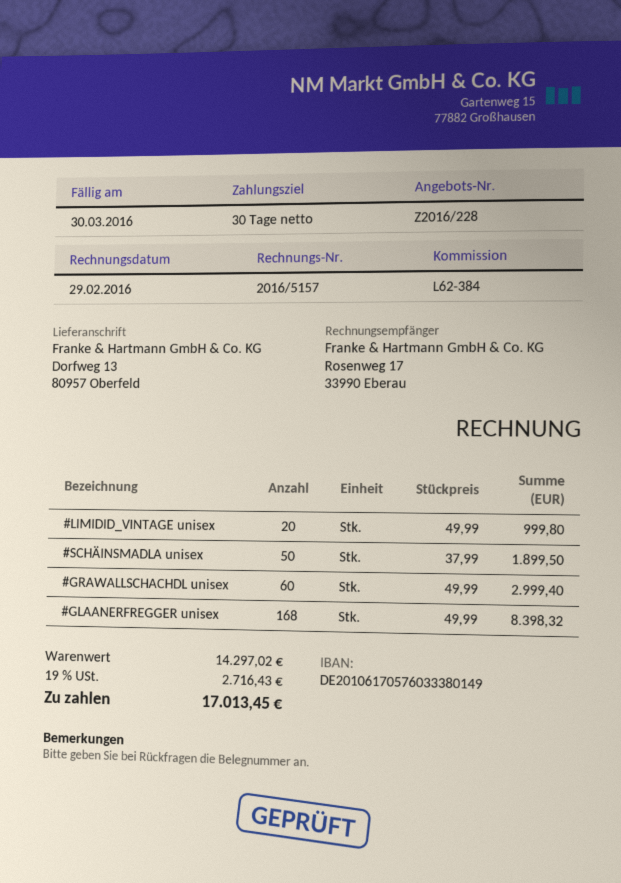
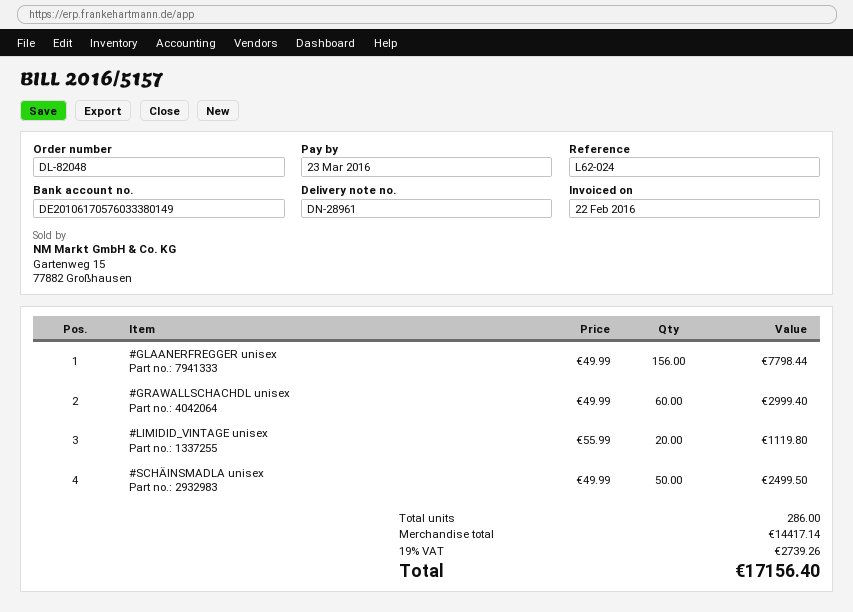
invoice date: 2016-02-29 -> 2016-02-22
due date: 2016-03-30 -> 2016-03-23
reference: L62-384 -> L62-024
#LIMIDID_VINTAGE unisex: 20 x 49.99 = 999.80 -> 20 x 55.99 = 1119.80
#SCHÄINSMADLA unisex: 50 x 37.99 = 1899.50 -> 50 x 49.99 = 2499.50
#GLAANERFREGGER unisex: 168 x 49.99 = 8398.32 -> 156 x 49.99 = 7798.44
subtotal: 14297.02 -> 14417.14
tax: 19% = 2716.43 -> 19% = 2739.26
total: 17013.45 -> 17156.40

